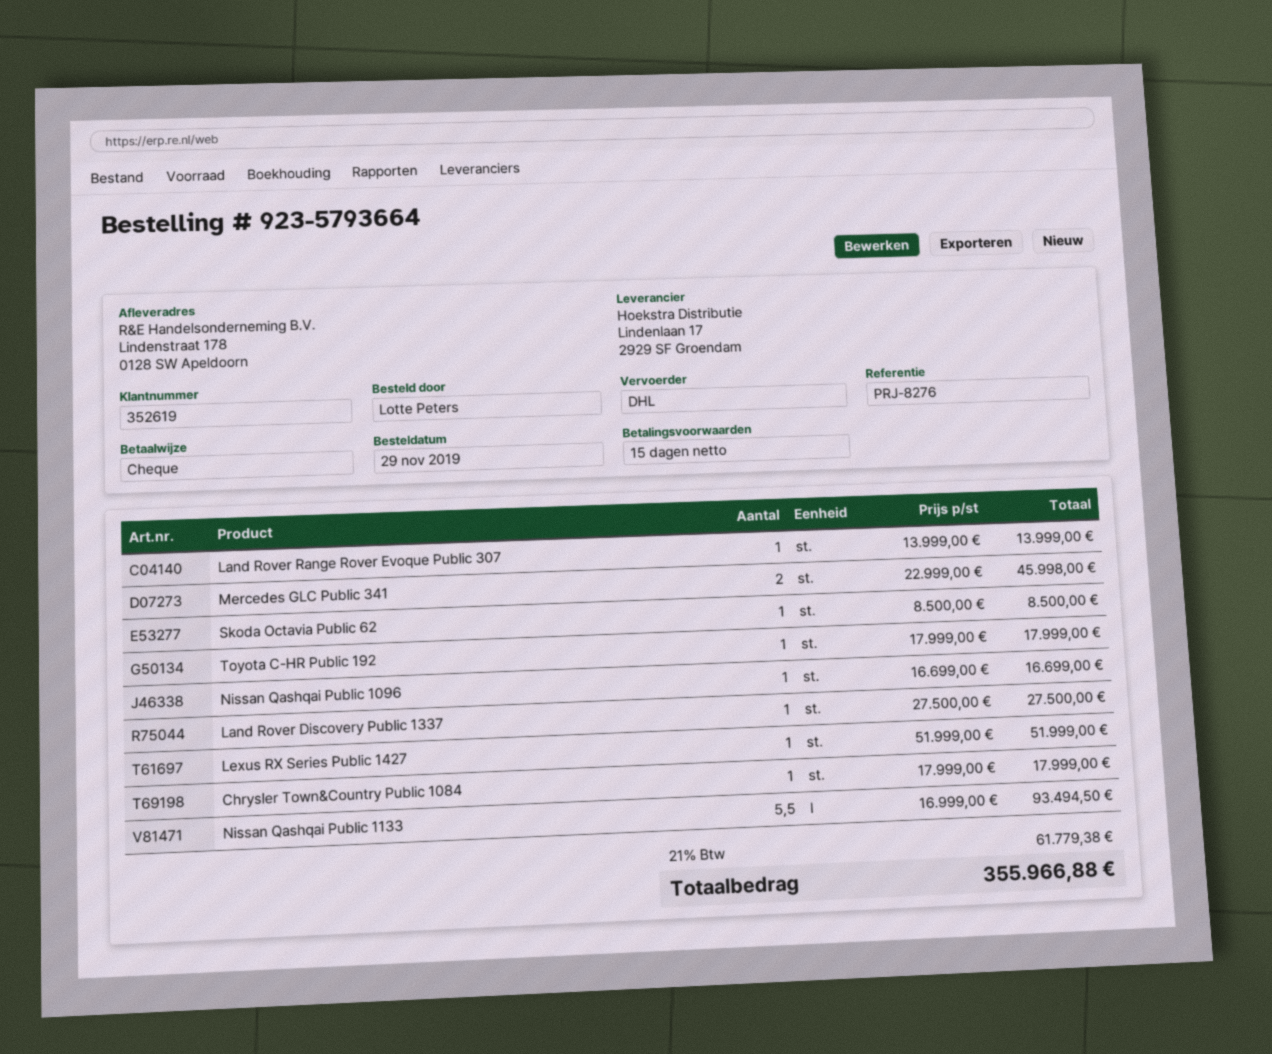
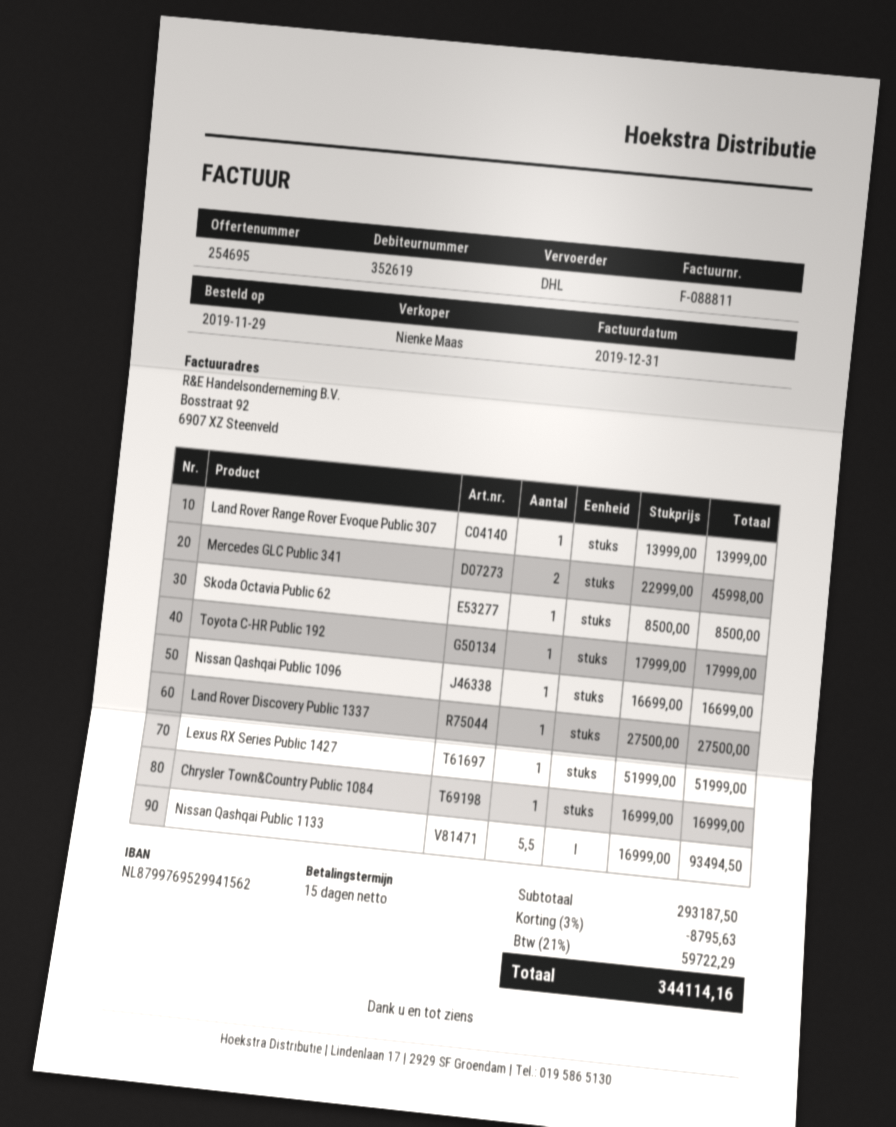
Chrysler Town&Country Public 1084: 1 x 17999.00 = 17999.00 -> 1 x 16999.00 = 16999.00
discount: none -> 3% = 8795.63
tax: 21% = 61779.38 -> 21% = 59722.29
total: 355966.88 -> 344114.16

